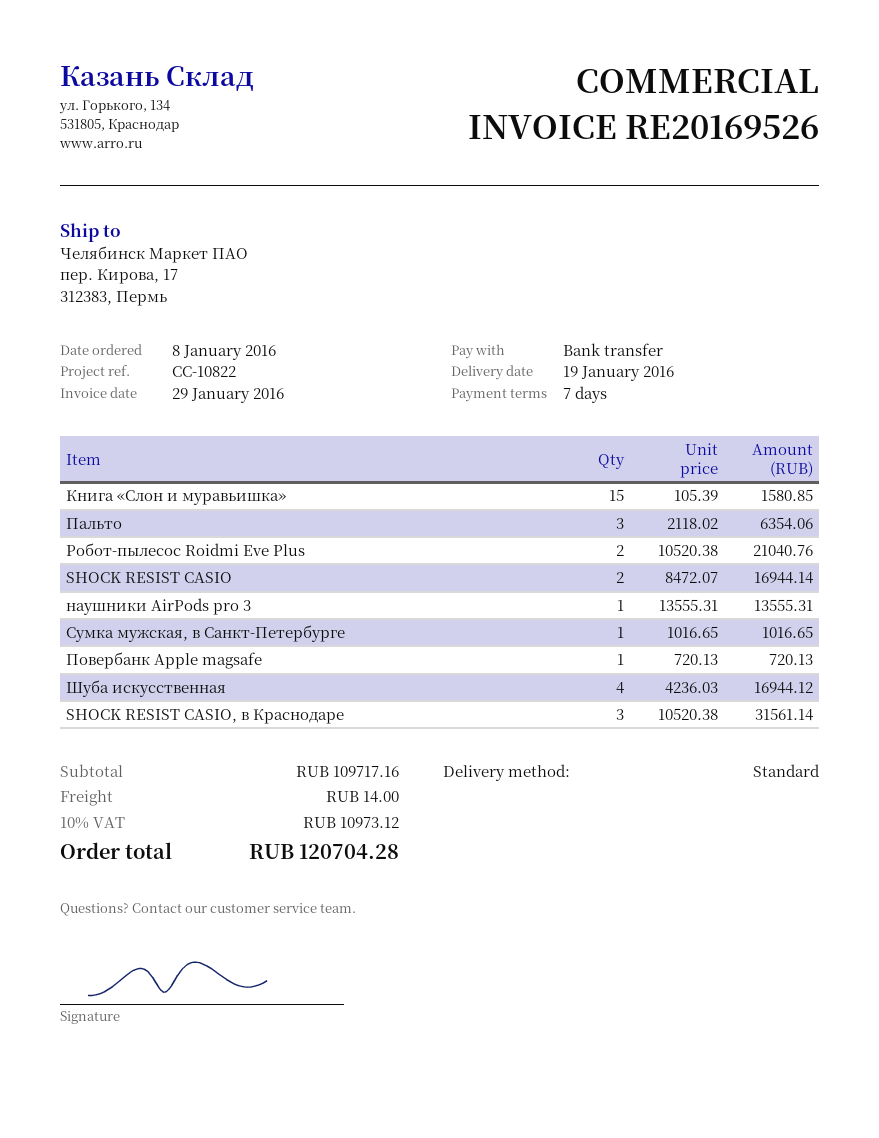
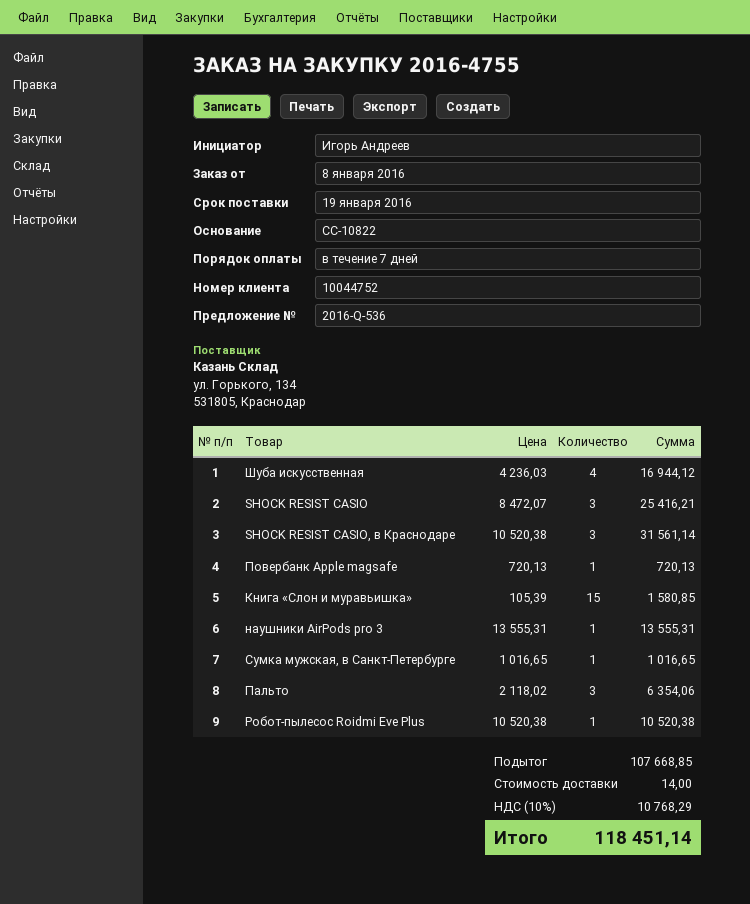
Робот-пылесос Roidmi Eve Plus: 2 x 10520.38 = 21040.76 -> 1 x 10520.38 = 10520.38
SHOCK RESIST CASIO: 2 x 8472.07 = 16944.14 -> 3 x 8472.07 = 25416.21
subtotal: 109717.16 -> 107668.85
tax: 10% = 10973.12 -> 10% = 10768.29
total: 120704.28 -> 118451.14

